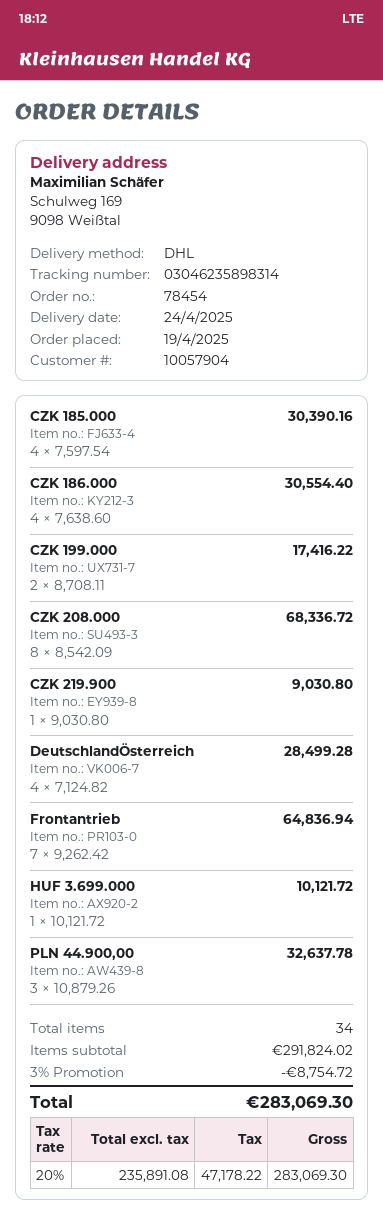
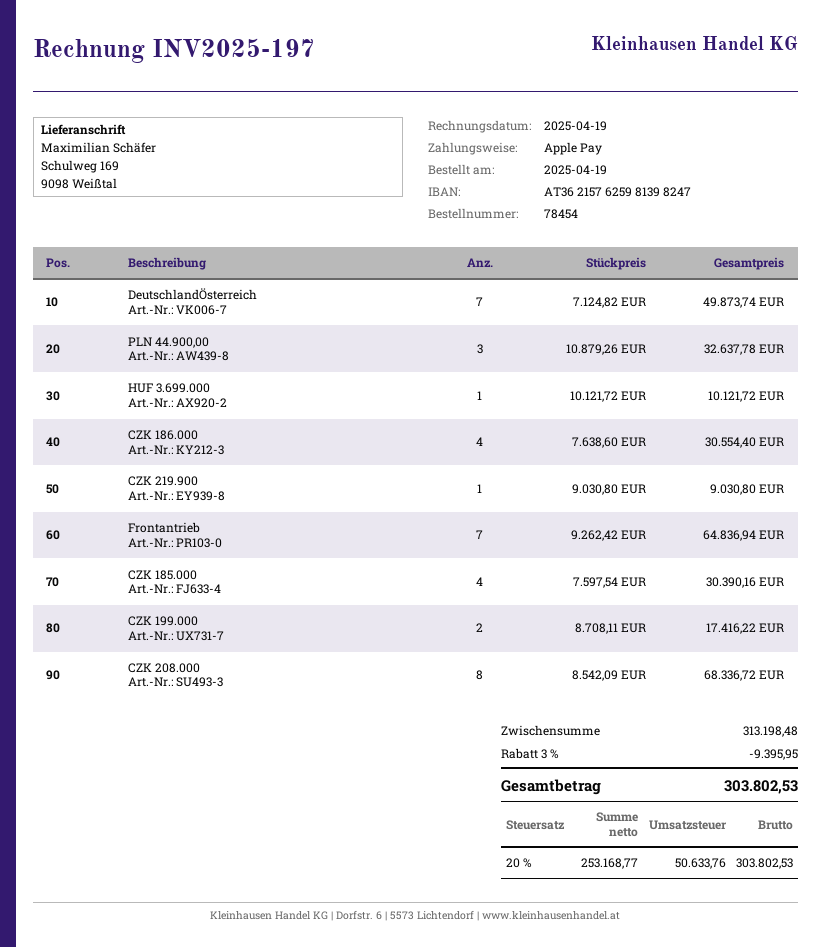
DeutschlandÖsterreich: 4 x 7124.82 = 28499.28 -> 7 x 7124.82 = 49873.74
subtotal: 291824.02 -> 313198.48
discount: 3% = 8754.72 -> 3% = 9395.95
net: 235891.08 -> 253168.77
tax: 20% = 47178.22 -> 20% = 50633.76
total: 283069.30 -> 303802.53

